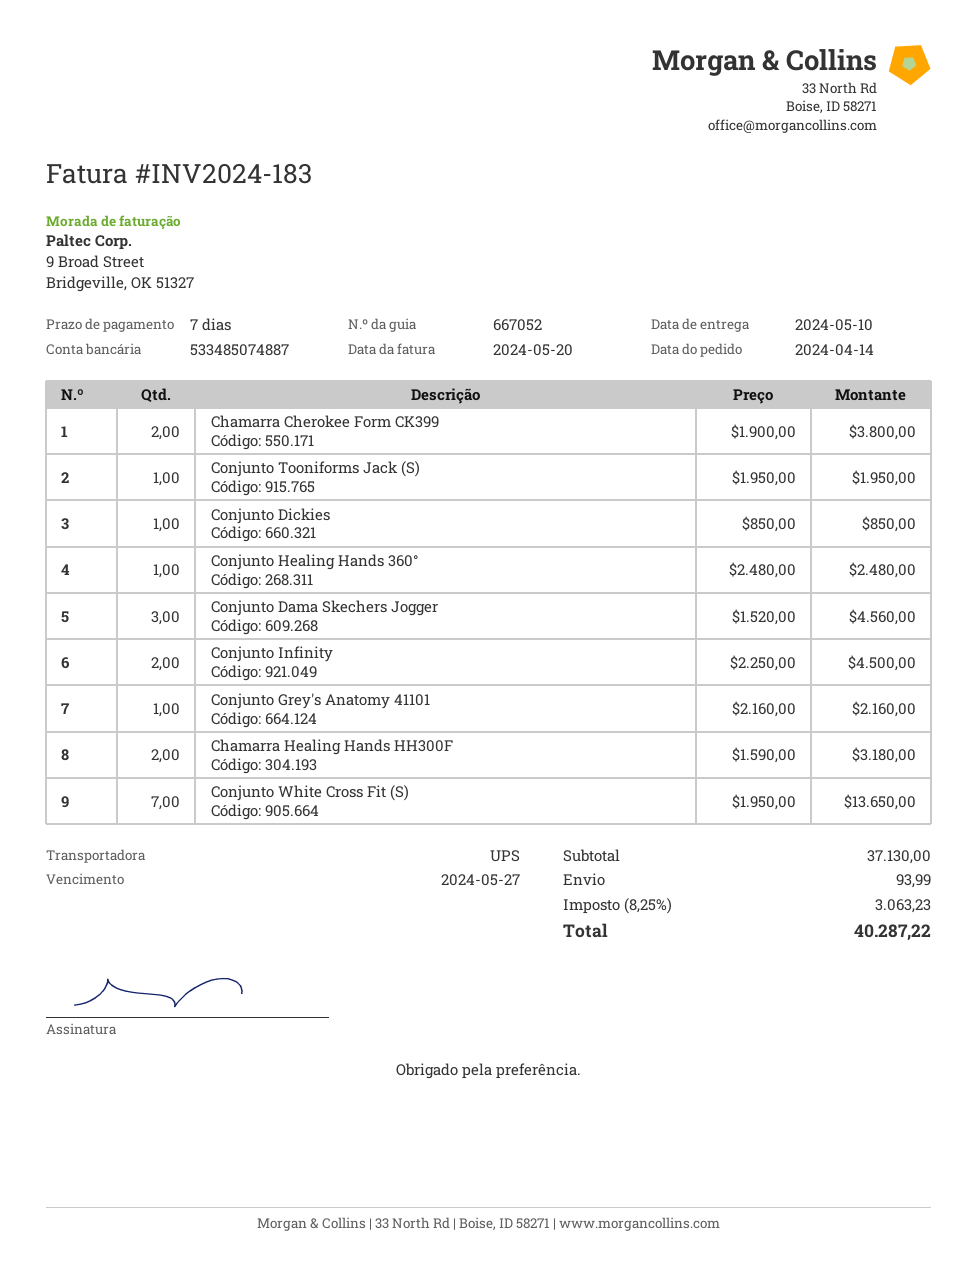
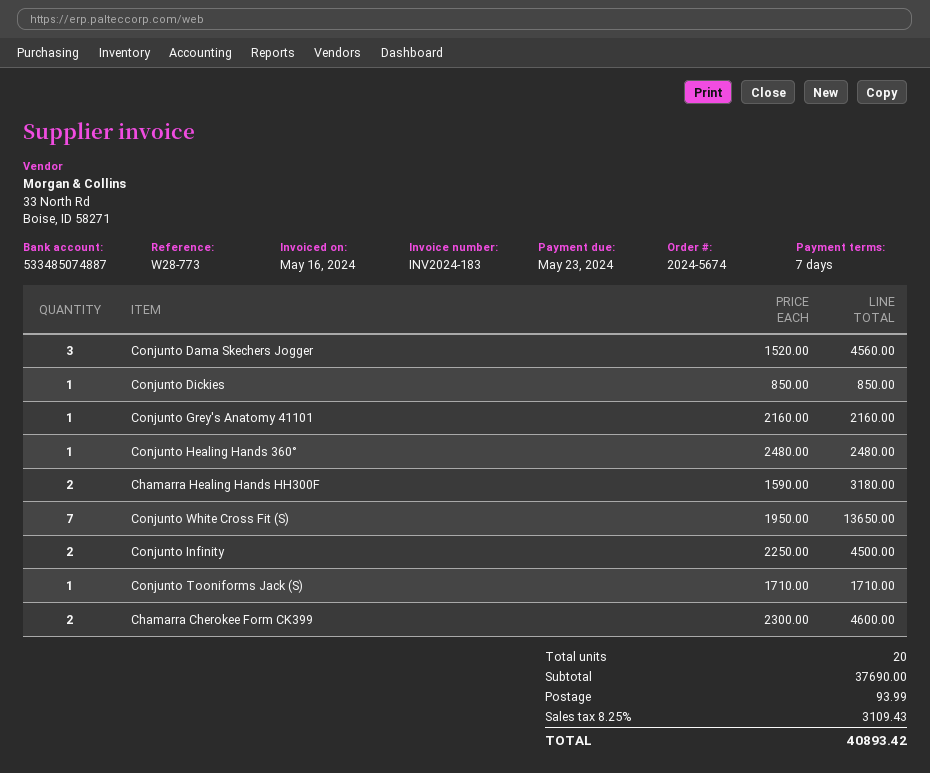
invoice date: 2024-05-20 -> 2024-05-16
due date: 2024-05-27 -> 2024-05-23
Chamarra Cherokee Form CK399: 2 x 1900.00 = 3800.00 -> 2 x 2300.00 = 4600.00
Conjunto Tooniforms Jack (S): 1 x 1950.00 = 1950.00 -> 1 x 1710.00 = 1710.00
subtotal: 37130.00 -> 37690.00
tax: 8.25% = 3063.23 -> 8.25% = 3109.43
total: 40287.22 -> 40893.42

